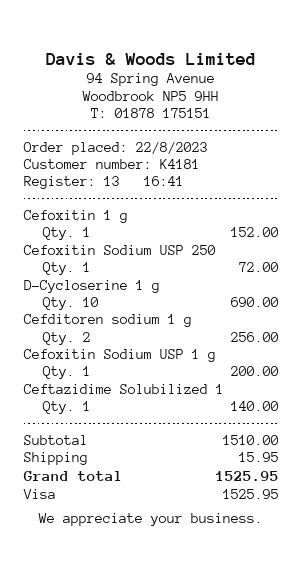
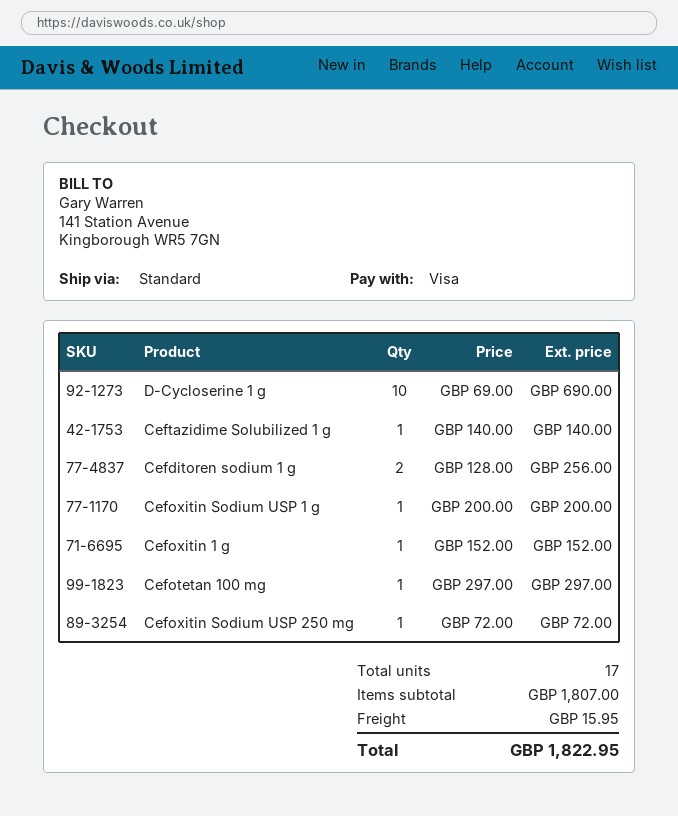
Cefotetan 100 mg: none -> 1 for 297.00
subtotal: 1510.00 -> 1807.00
total: 1525.95 -> 1822.95

